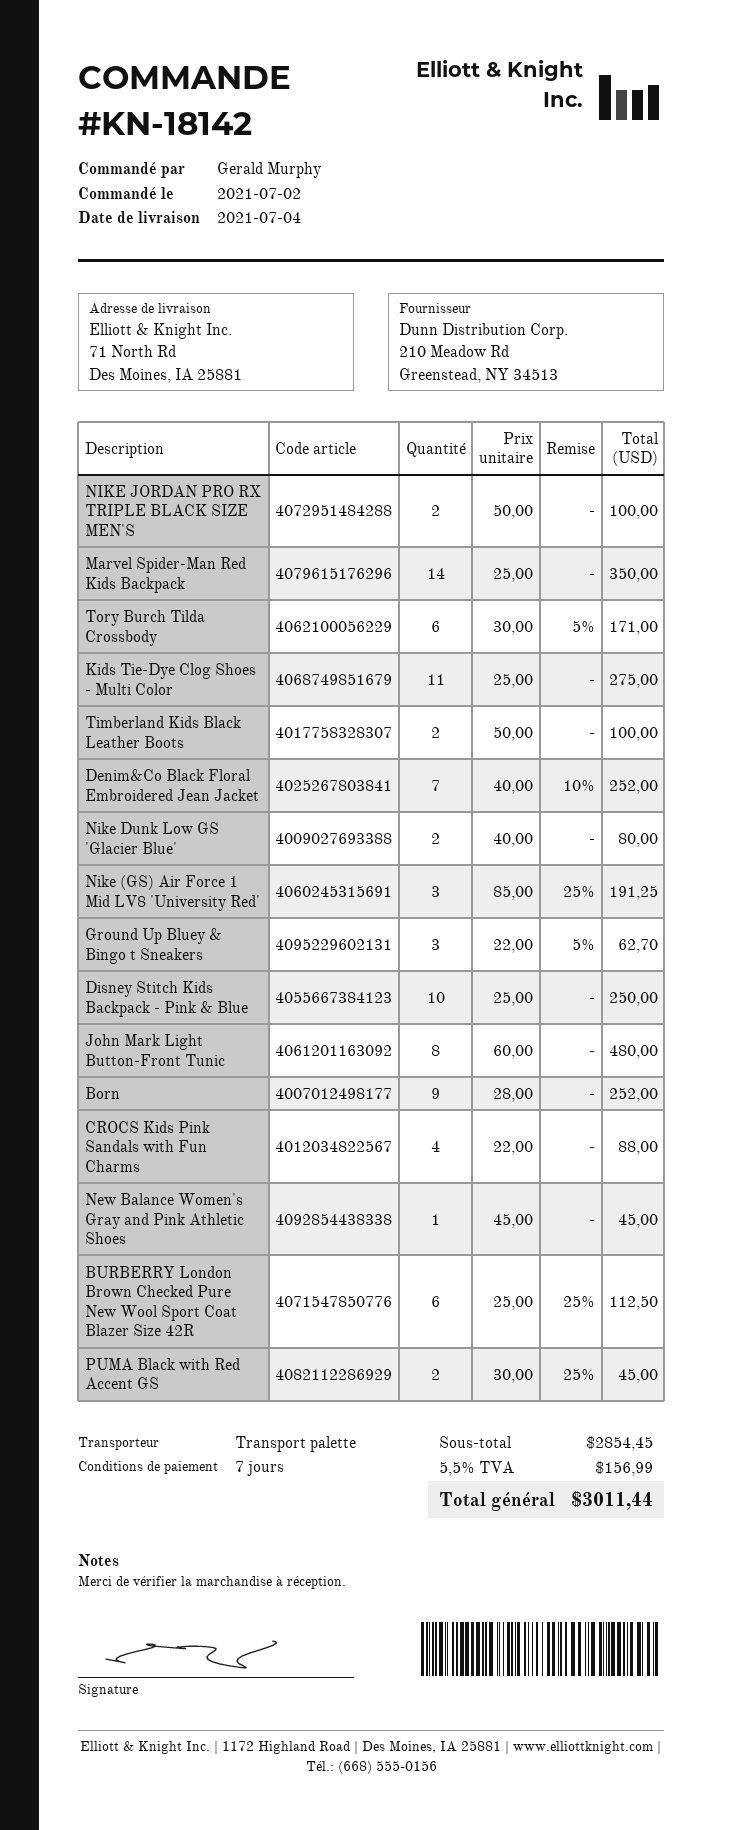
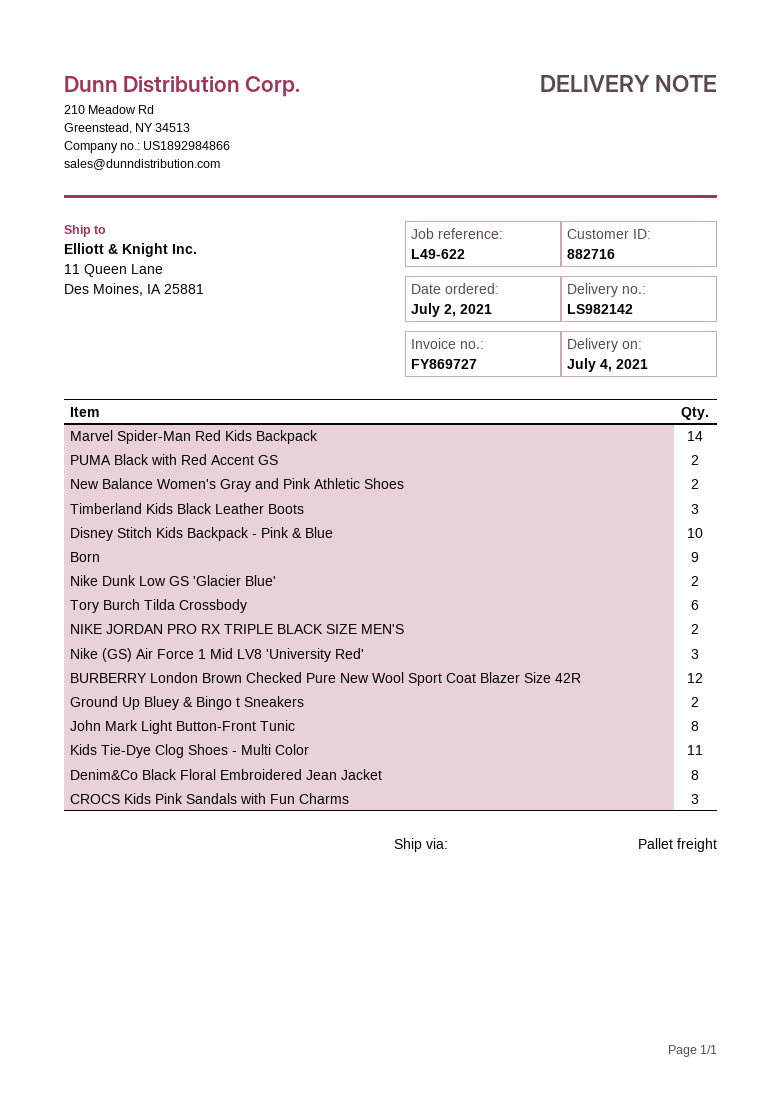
ship to: 71 North Rd, Des Moines, IA 25881 -> 11 Queen Lane, Des Moines, IA 25881
Timberland Kids Black Leather Boots: 2 -> 3
Denim&Co Black Floral Embroidered Jean Jacket: 7 -> 8
Ground Up Bluey & Bingo t Sneakers: 3 -> 2
CROCS Kids Pink Sandals with Fun Charms: 4 -> 3
New Balance Women's Gray and Pink Athletic Shoes: 1 -> 2
BURBERRY London Brown Checked Pure New Wool Sport Coat Blazer Size 42R: 6 -> 12

